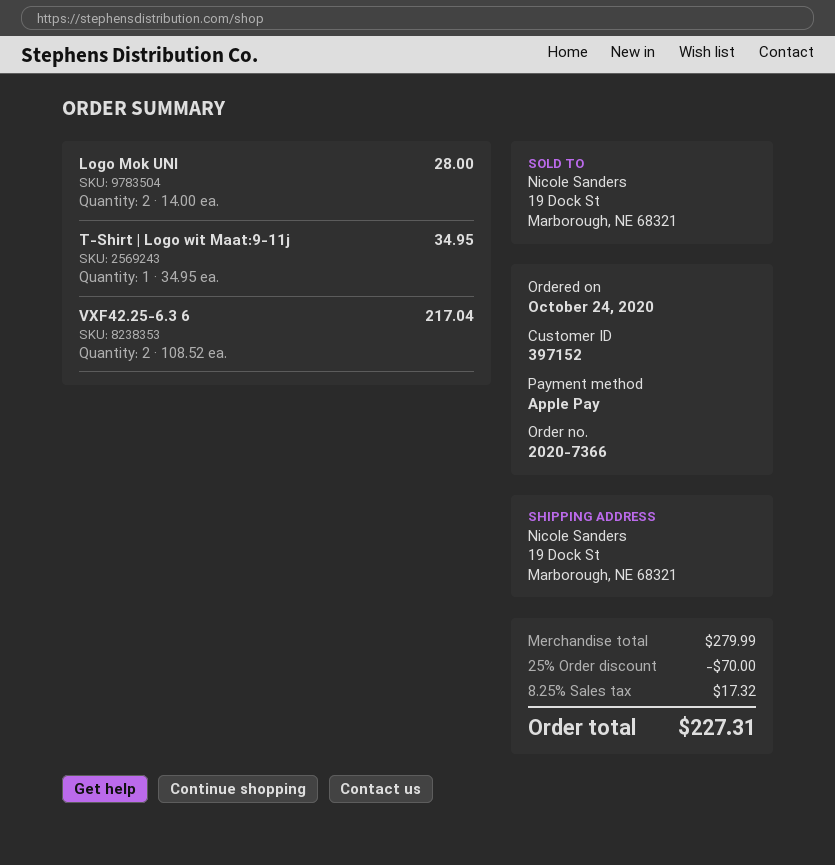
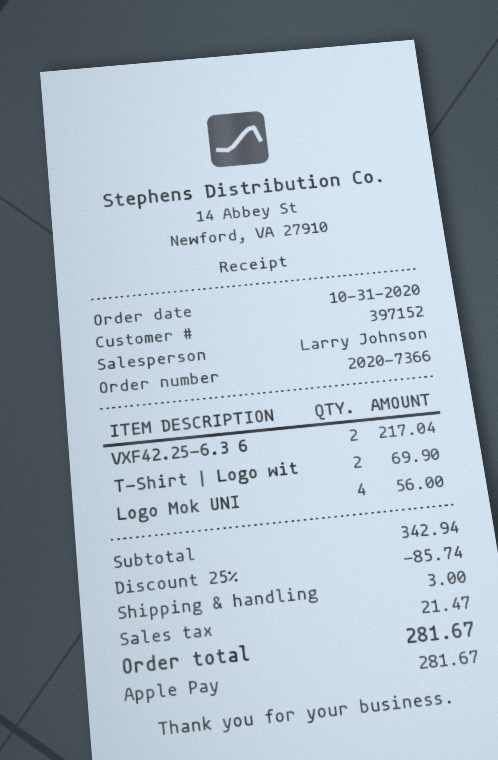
order date: 2020-10-24 -> 2020-10-31
Logo Mok UNI: 2 for 28.00 -> 4 for 56.00
T-Shirt | Logo wit Maat:9-11j: 1 for 34.95 -> 2 for 69.90
subtotal: 279.99 -> 342.94
discount: 25% = 70.00 -> 25% = 85.74
shipping: none -> 3.00
tax: 17.32 -> 21.47
total: 227.31 -> 281.67

